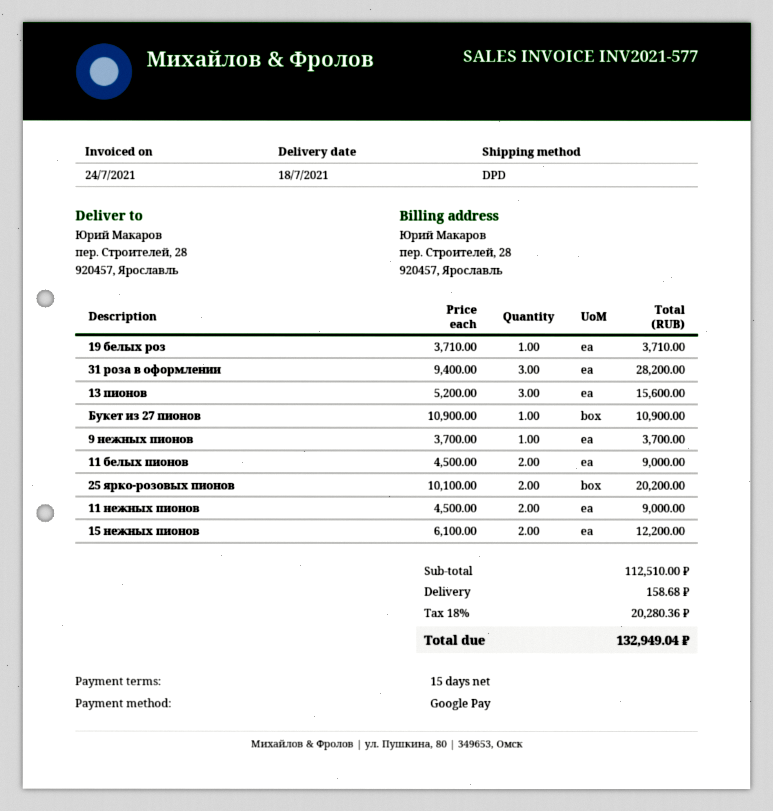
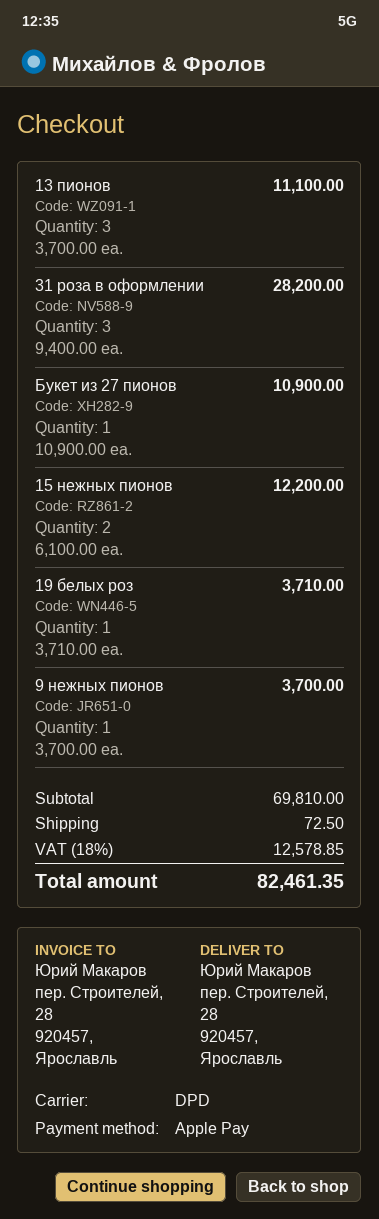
payment method: Google Pay -> Apple Pay
13 пионов: 3 x 5200.00 = 15600.00 -> 3 x 3700.00 = 11100.00
11 белых пионов: 2 x 4500.00 = 9000.00 -> none
25 ярко-розовых пионов: 2 x 10100.00 = 20200.00 -> none
11 нежных пионов: 2 x 4500.00 = 9000.00 -> none
subtotal: 112510.00 -> 69810.00
shipping: 158.68 -> 72.50
tax: 18% = 20280.36 -> 18% = 12578.85
total: 132949.04 -> 82461.35

